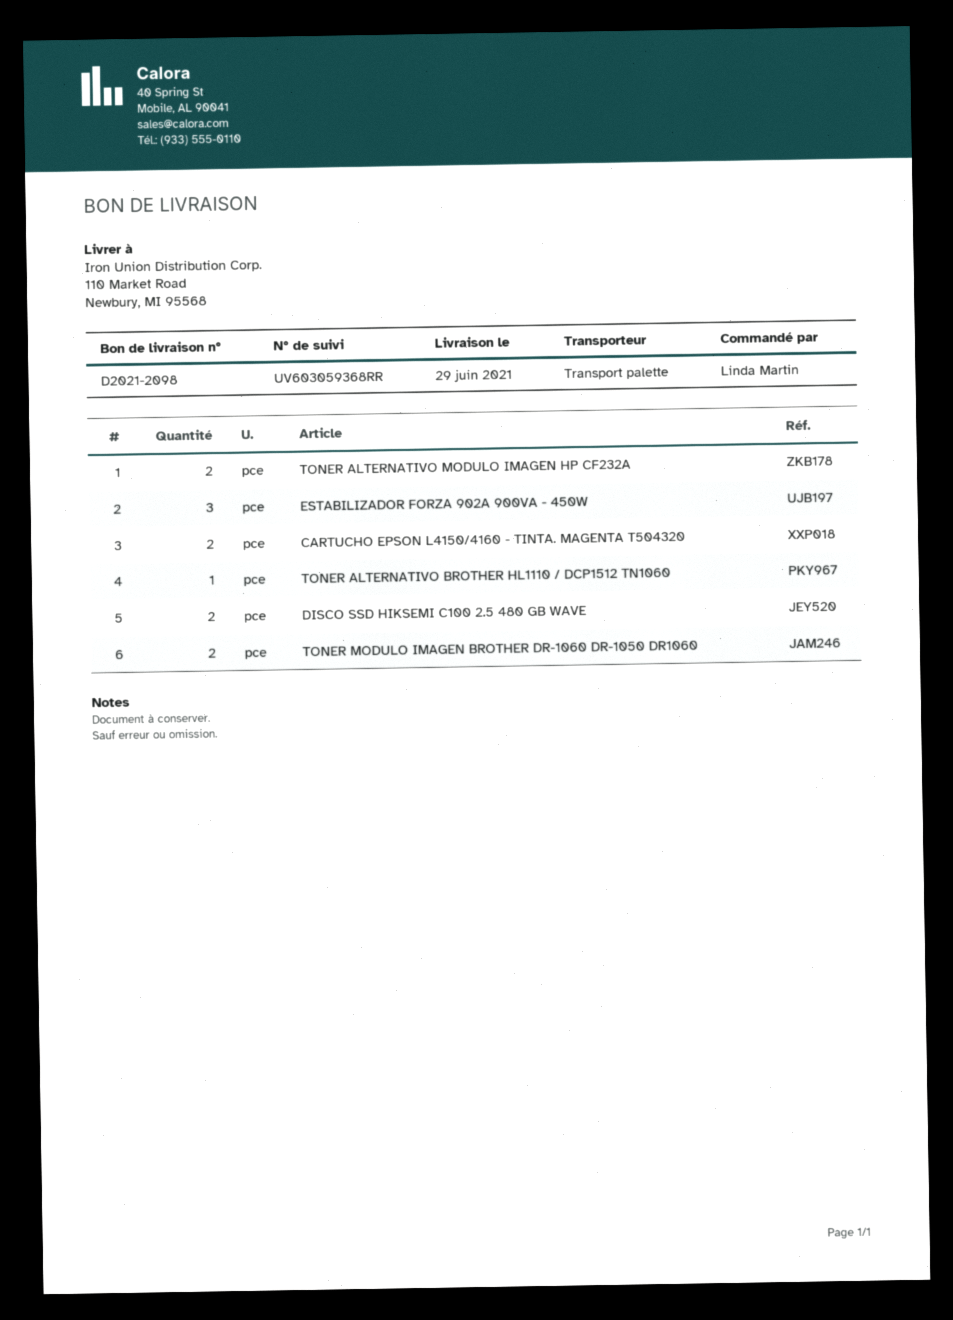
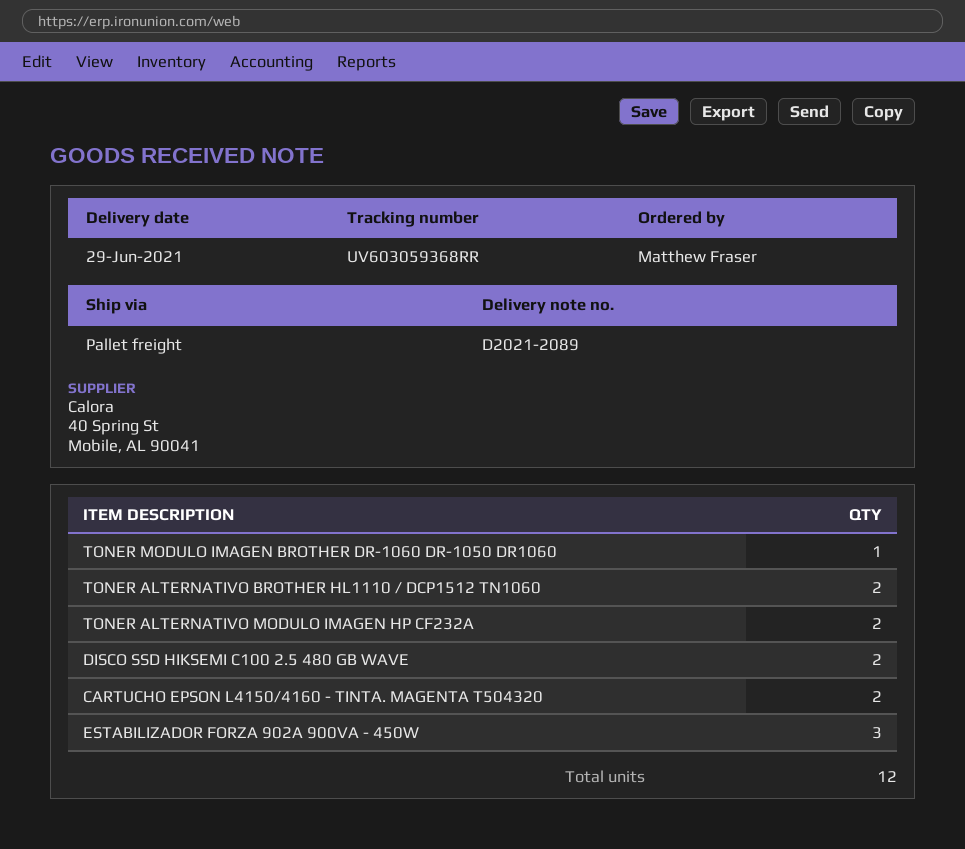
delivery note number: D2021-2098 -> D2021-2089
ordered by: Linda Martin -> Matthew Fraser
TONER ALTERNATIVO BROTHER HL1110 / DCP1512 TN1060: 1 -> 2
TONER MODULO IMAGEN BROTHER DR-1060 DR-1050 DR1060: 2 -> 1

